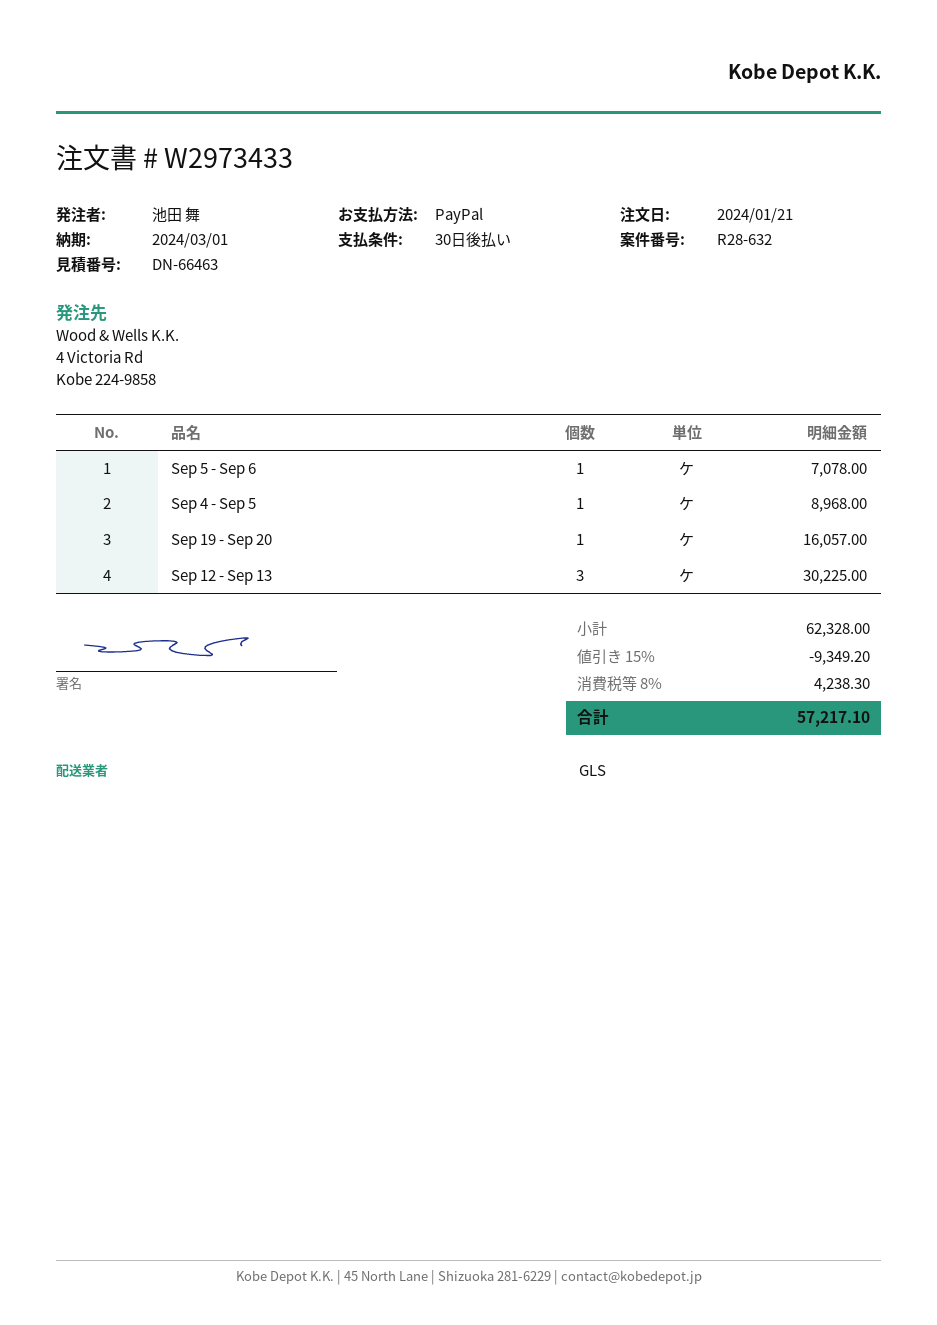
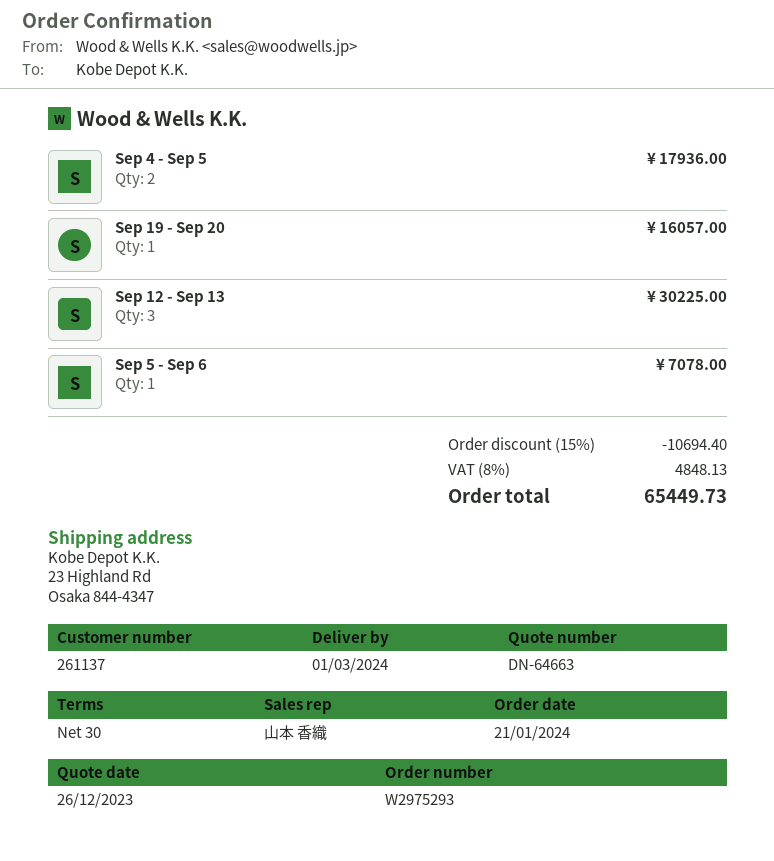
quote number: DN-66463 -> DN-64663
order number: W2973433 -> W2975293
Sep 4 - Sep 5: 1 for 8968.00 -> 2 for 17936.00
discount: 15% = 9349.20 -> 15% = 10694.40
tax: 8% = 4238.30 -> 8% = 4848.13
total: 57217.10 -> 65449.73

